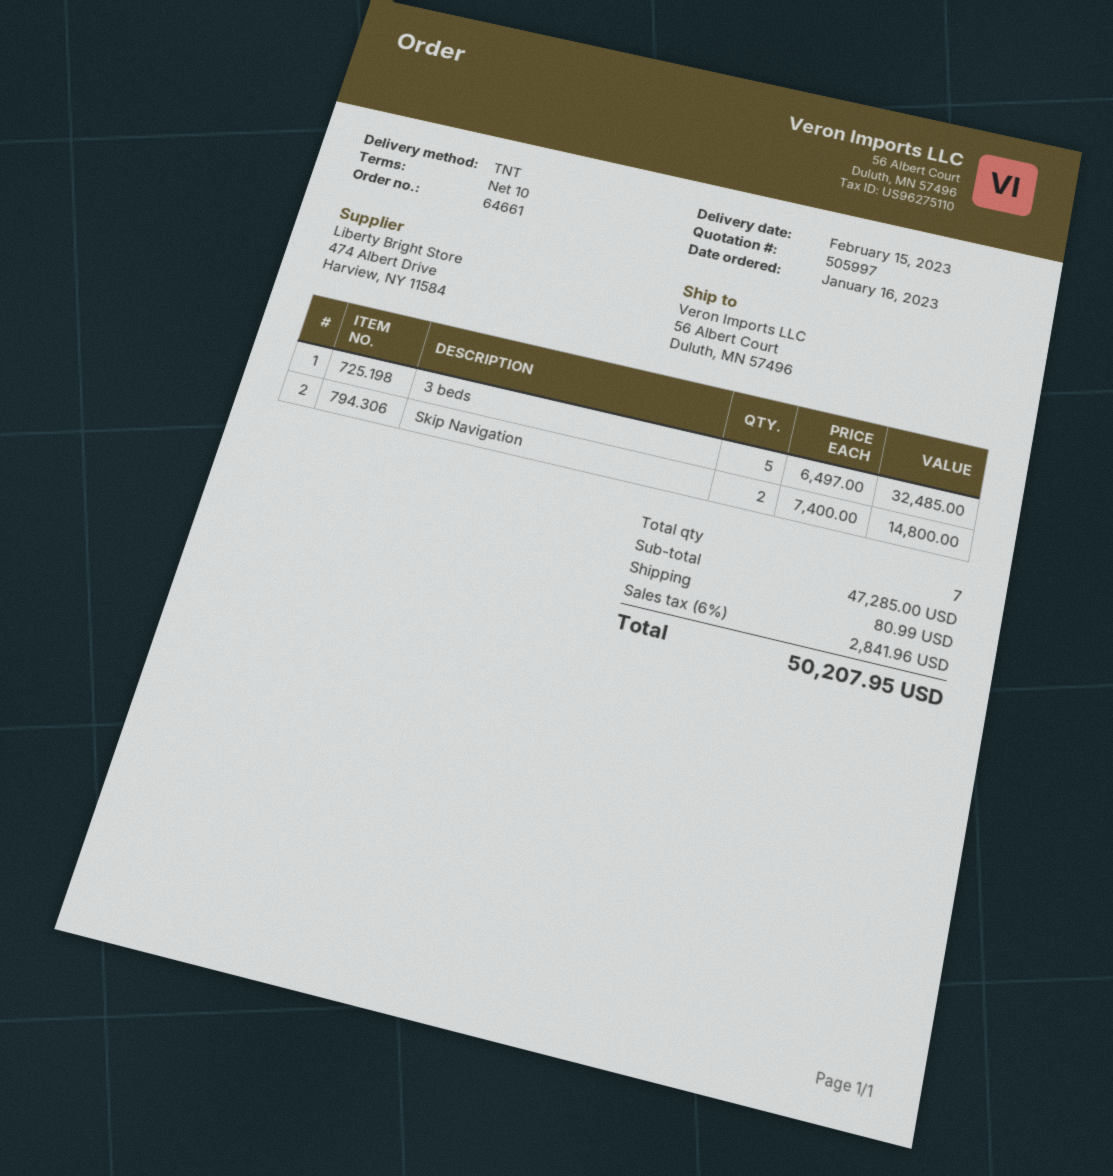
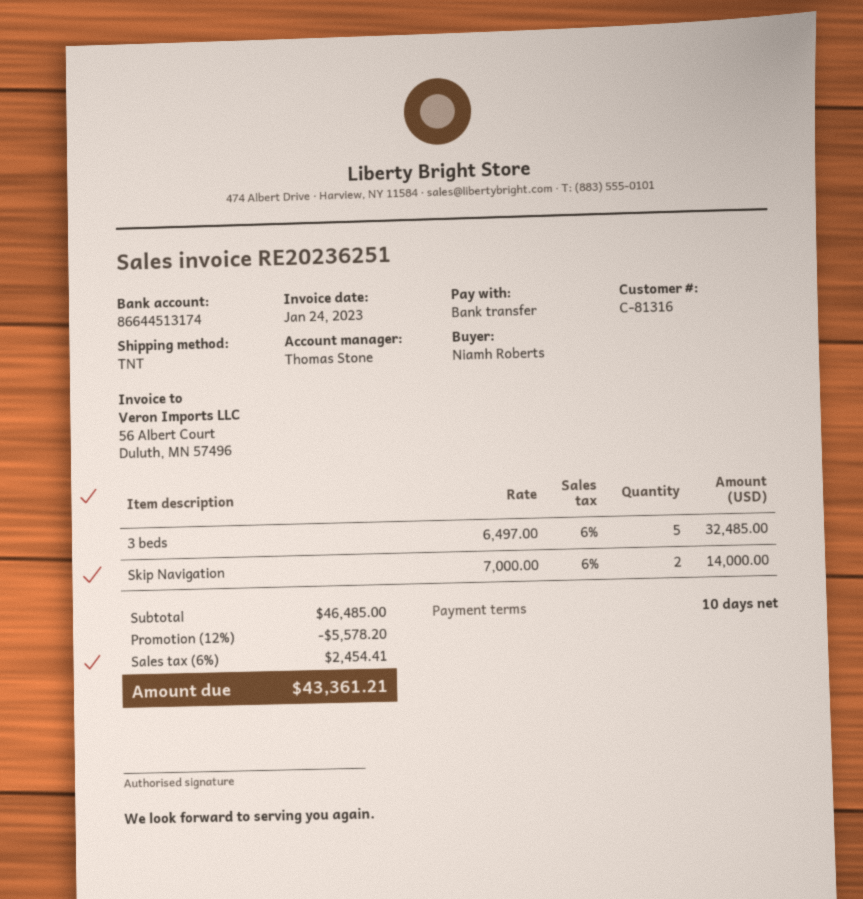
Skip Navigation: 2 x 7400.00 = 14800.00 -> 2 x 7000.00 = 14000.00
subtotal: 47285.00 -> 46485.00
discount: none -> 12% = 5578.20
shipping: 80.99 -> none
tax: 6% = 2841.96 -> 6% = 2454.41
total: 50207.95 -> 43361.21

